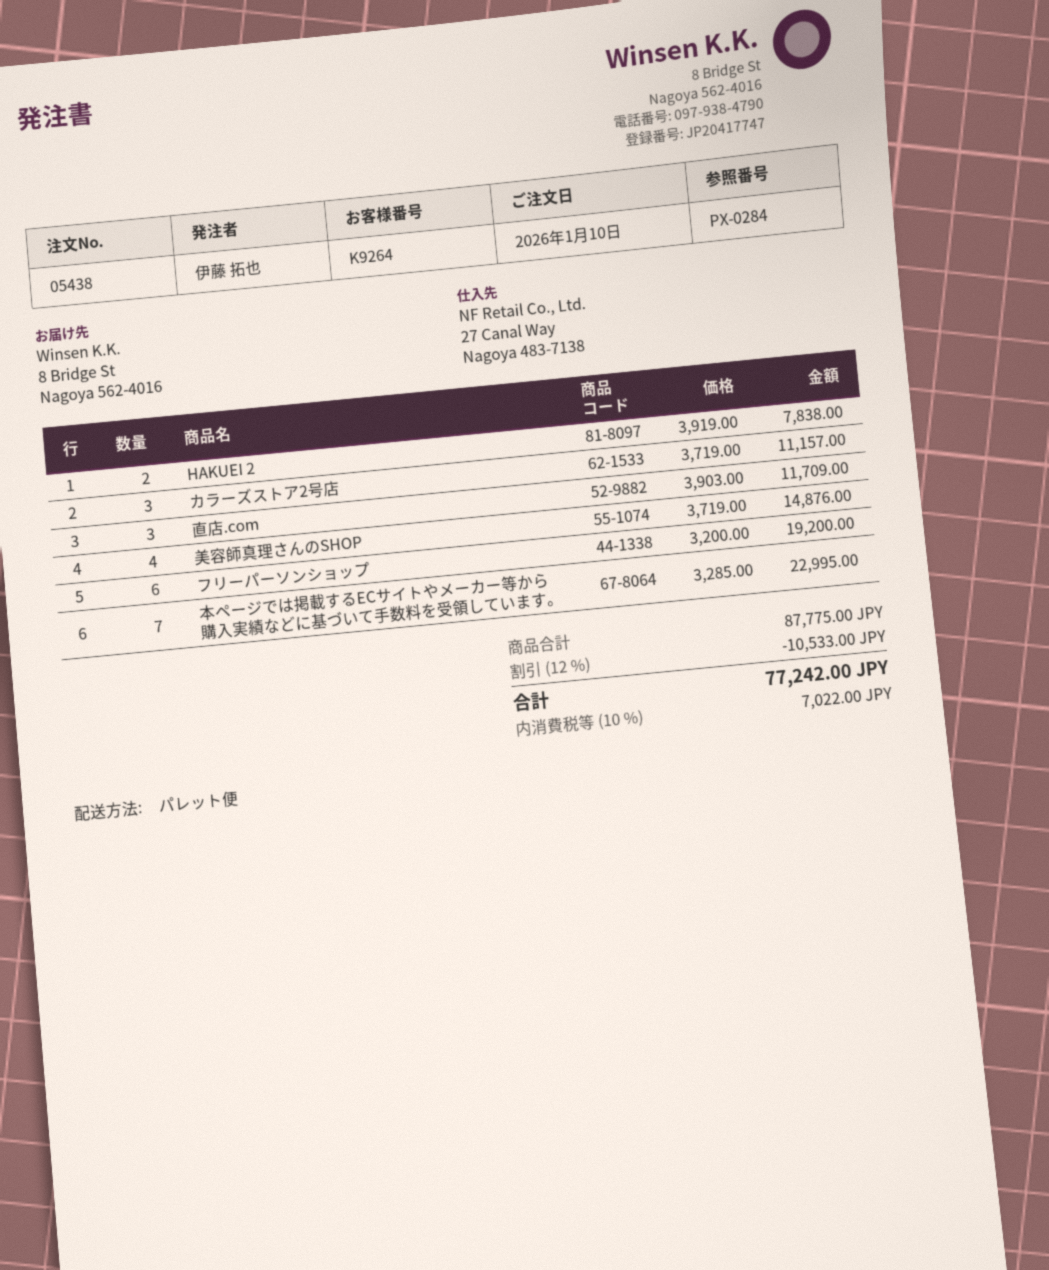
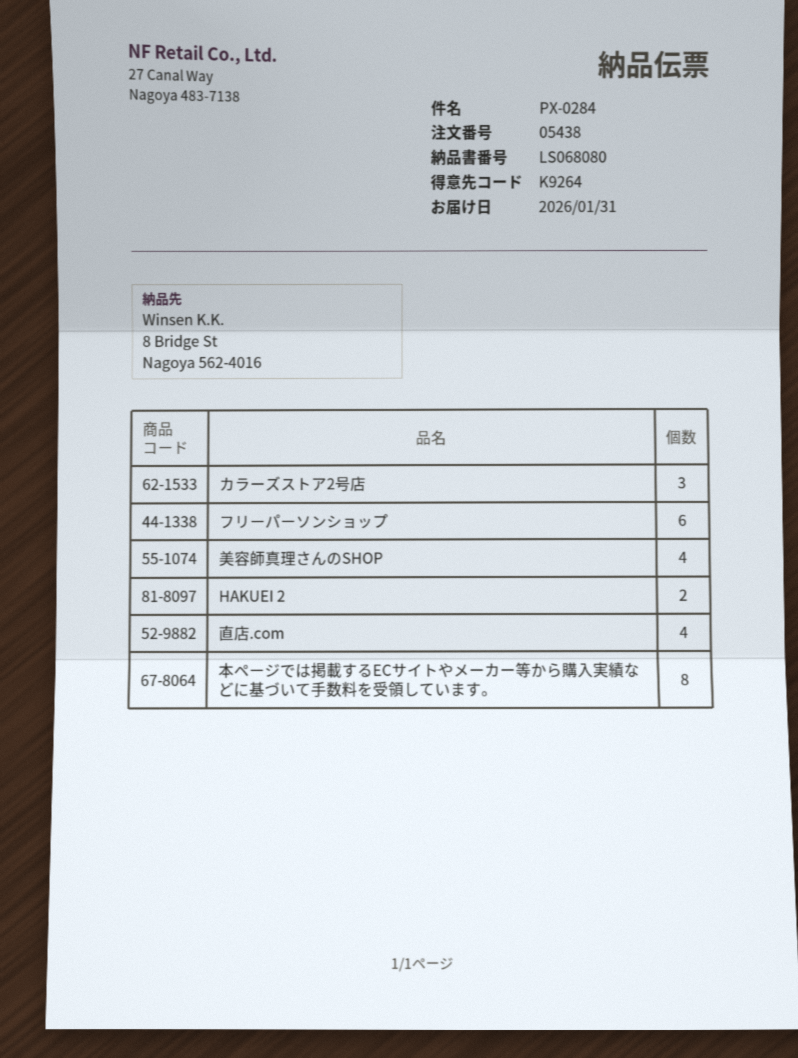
直店.com: 3 -> 4
本ページでは掲載するECサイトやメーカー等から購入実績などに基づいて手数料を受領しています。: 7 -> 8

